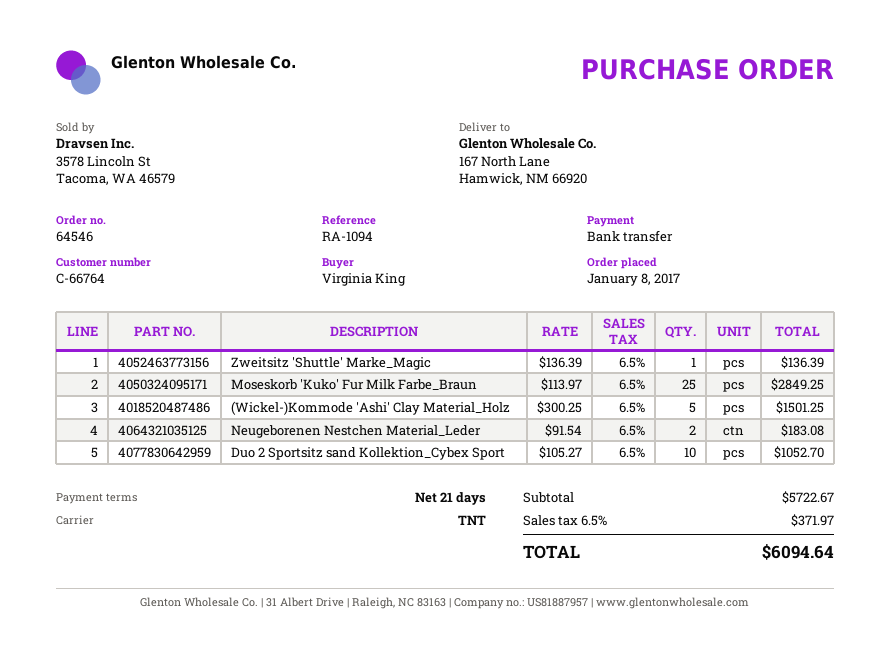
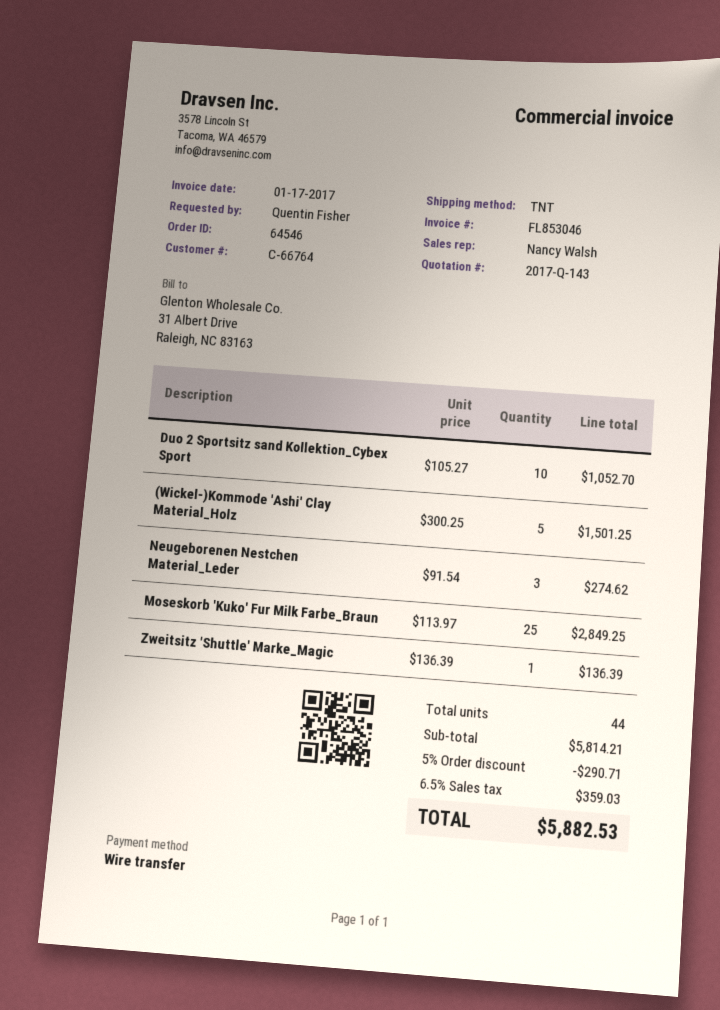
ordered by: Virginia King -> Quentin Fisher
Neugeborenen Nestchen Material_Leder: 2 x 91.54 = 183.08 -> 3 x 91.54 = 274.62
subtotal: 5722.67 -> 5814.21
discount: none -> 5% = 290.71
tax: 6.5% = 371.97 -> 6.5% = 359.03
total: 6094.64 -> 5882.53

